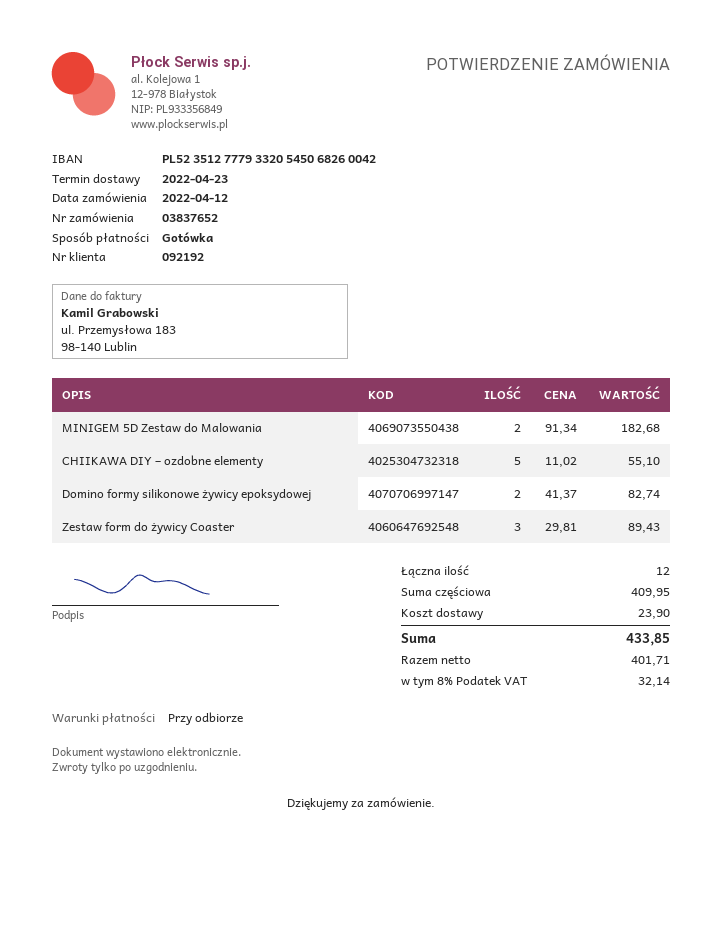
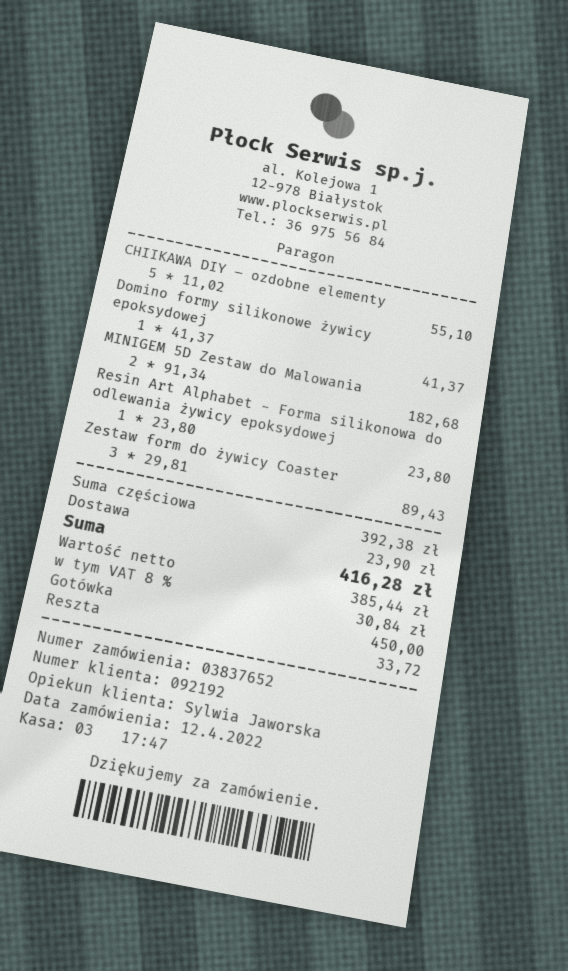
Domino formy silikonowe żywicy epoksydowej: 2 x 41.37 = 82.74 -> 1 x 41.37 = 41.37
Resin Art Alphabet - Forma silikonowa do odlewania żywicy epoksydowej: none -> 1 x 23.80 = 23.80
subtotal: 409.95 -> 392.38
net: 401.71 -> 385.44
tax: 8% = 32.14 -> 8% = 30.84
total: 433.85 -> 416.28

